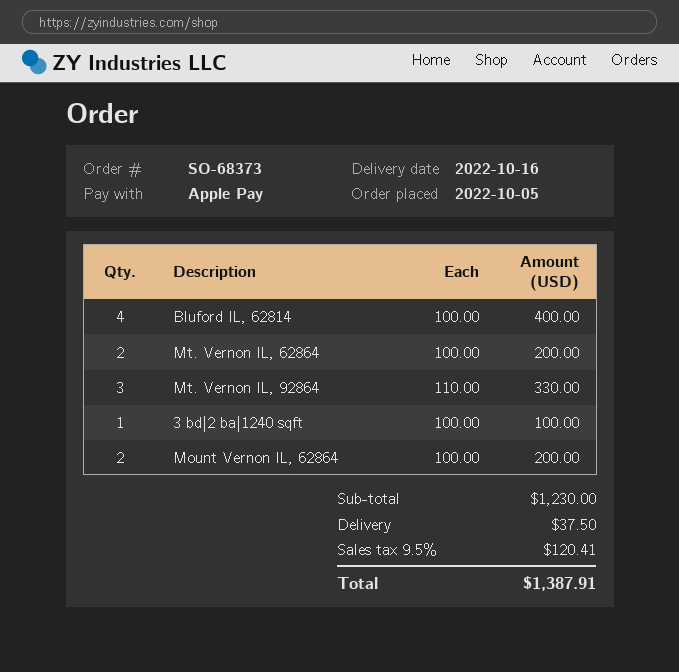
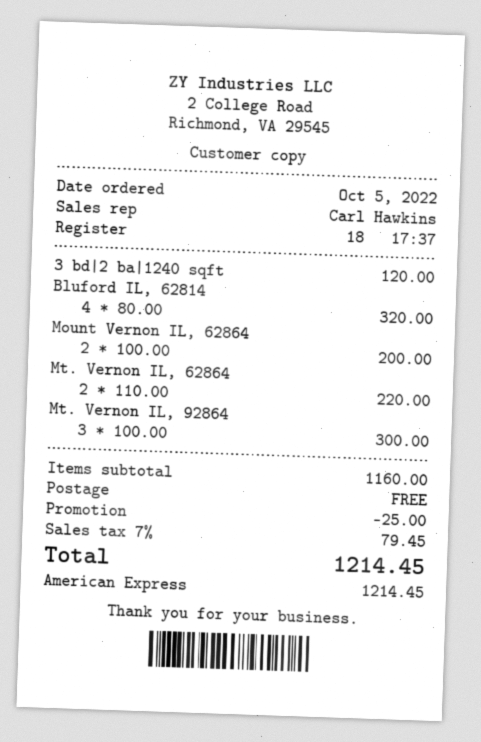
payment method: Apple Pay -> American Express
Bluford IL, 62814: 4 x 100.00 = 400.00 -> 4 x 80.00 = 320.00
Mt. Vernon IL, 62864: 2 x 100.00 = 200.00 -> 2 x 110.00 = 220.00
Mt. Vernon IL, 92864: 3 x 110.00 = 330.00 -> 3 x 100.00 = 300.00
3 bd|2 ba|1240 sqft: 1 x 100.00 = 100.00 -> 1 x 120.00 = 120.00
subtotal: 1230.00 -> 1160.00
discount: none -> 25.00
shipping: 37.50 -> 0.00
tax: 9.5% = 120.41 -> 7% = 79.45
total: 1387.91 -> 1214.45

